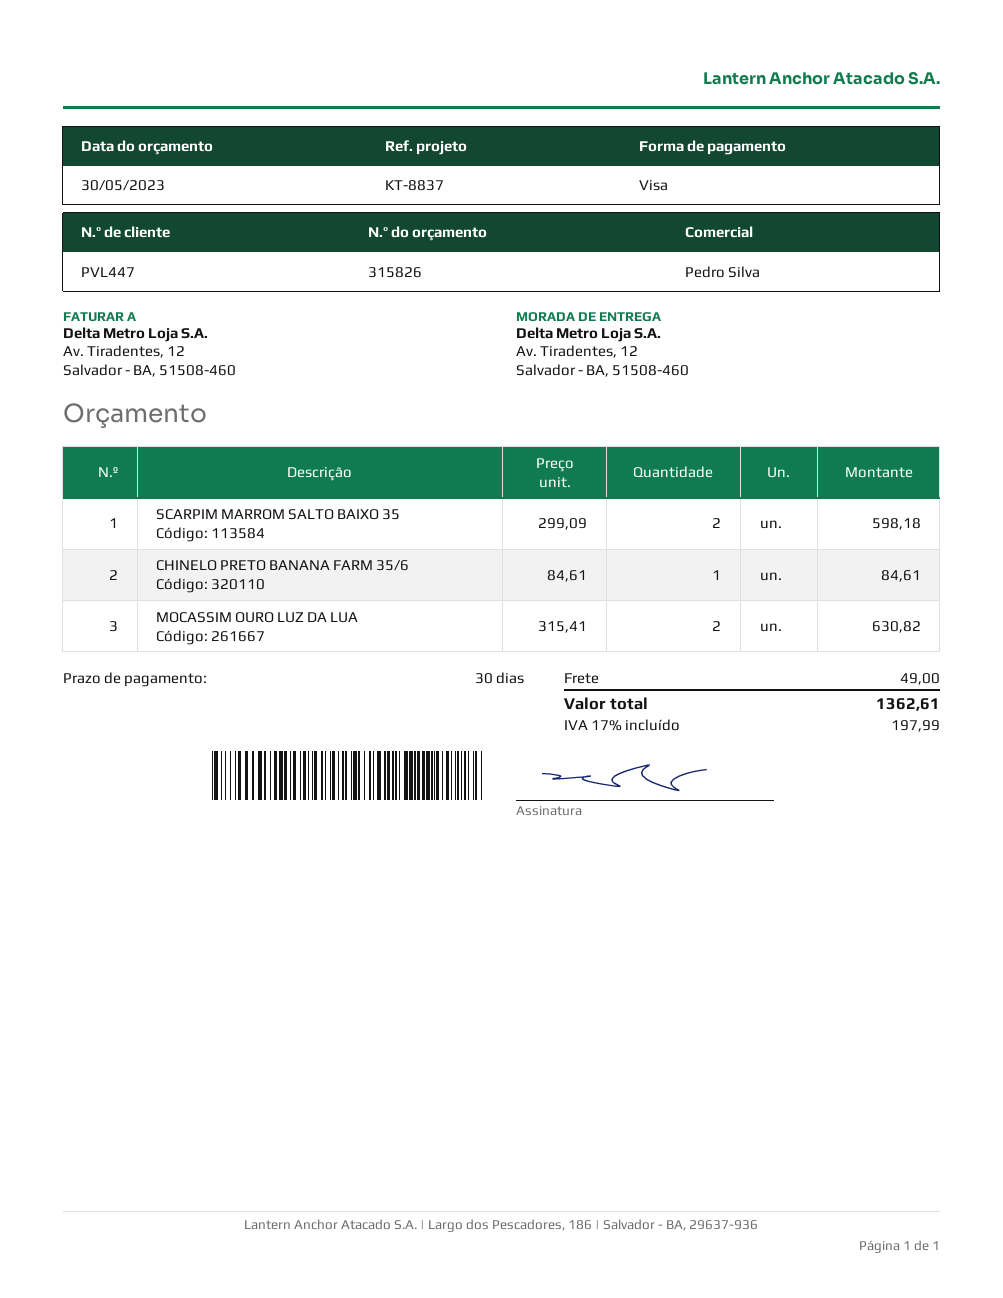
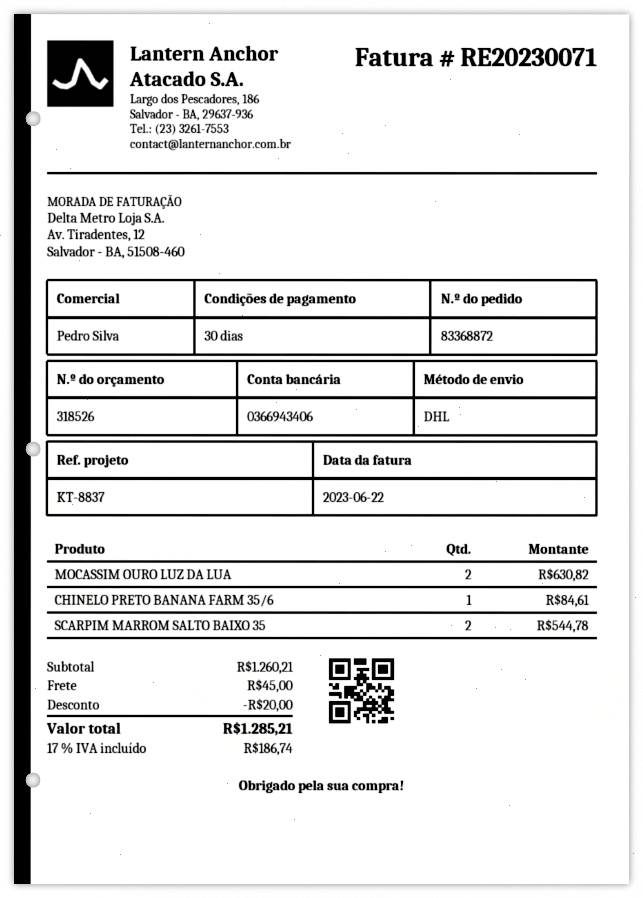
quote number: 315826 -> 318526
SCARPIM MARROM SALTO BAIXO 35: 2 for 598.18 -> 2 for 544.78
discount: none -> 20.00
shipping: 49.00 -> 45.00
tax: 17% = 197.99 -> 17% = 186.74
total: 1362.61 -> 1285.21

